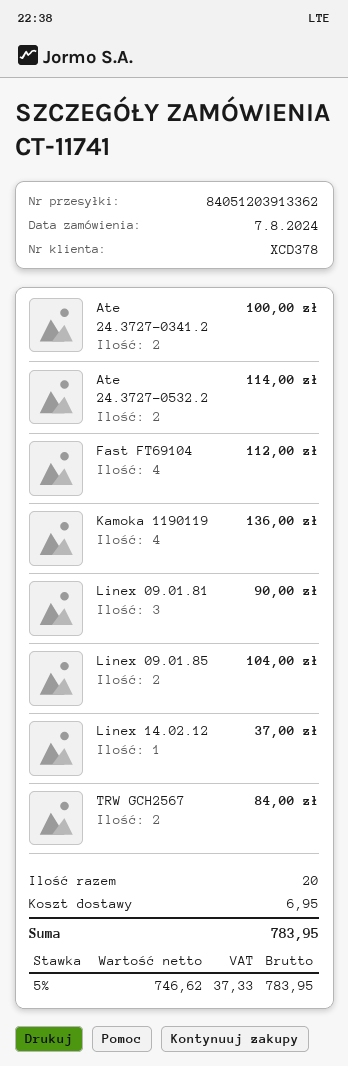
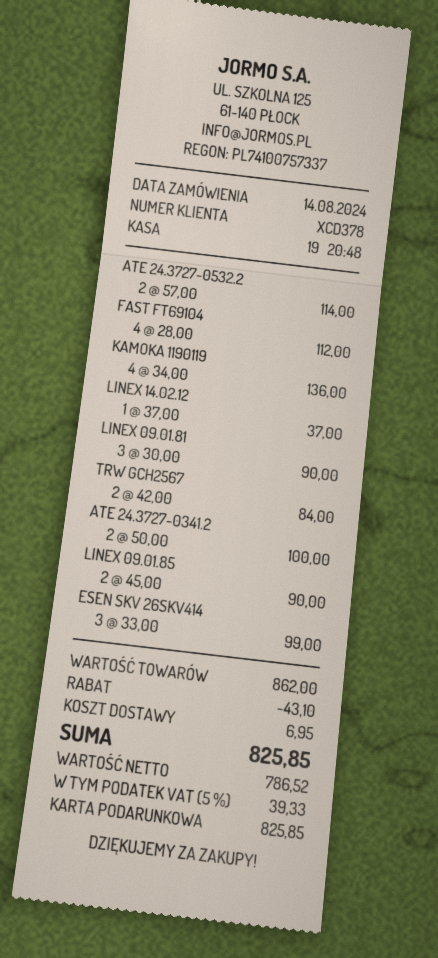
order date: 2024-08-07 -> 2024-08-14
Linex 09.01.85: 2 for 104.00 -> 2 for 90.00
ESEN SKV 26SKV414: none -> 3 for 99.00
discount: none -> 43.10
net: 746.62 -> 786.52
tax: 5% = 37.33 -> 5% = 39.33
total: 783.95 -> 825.85

